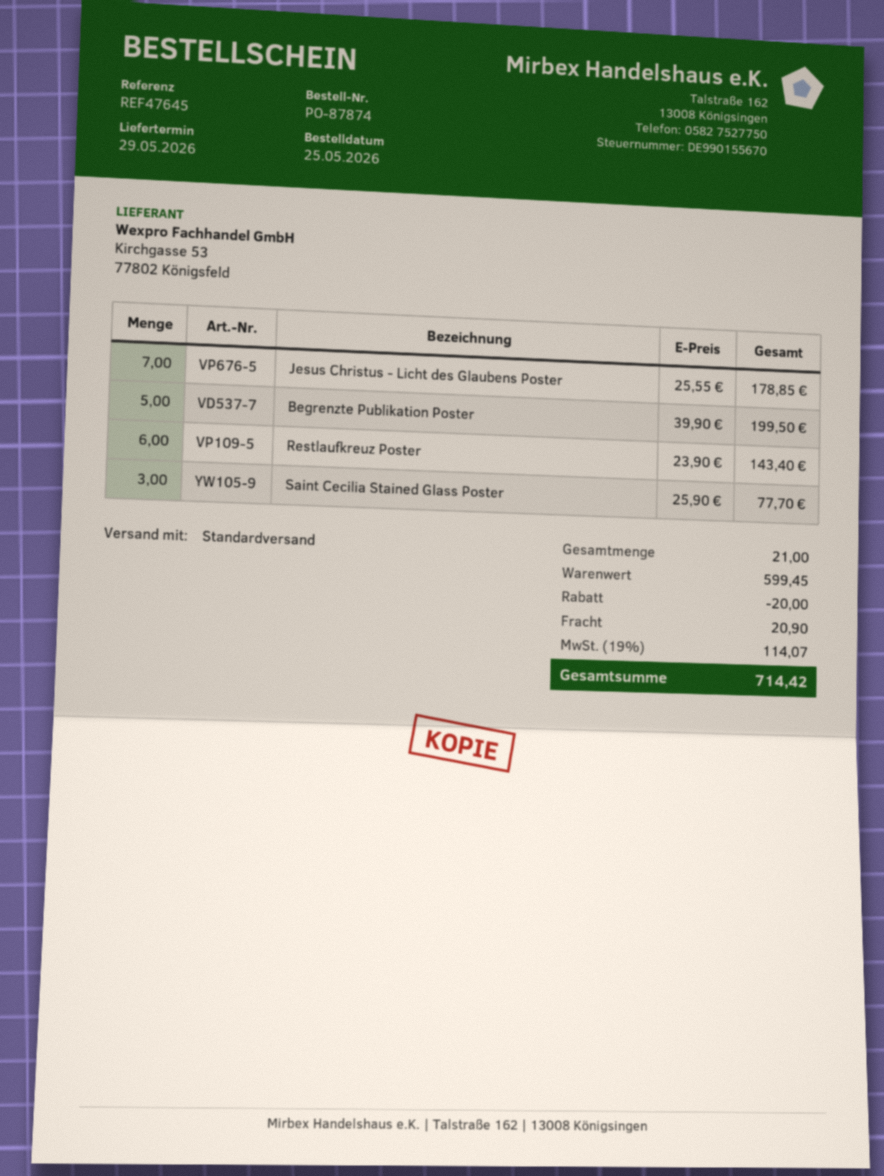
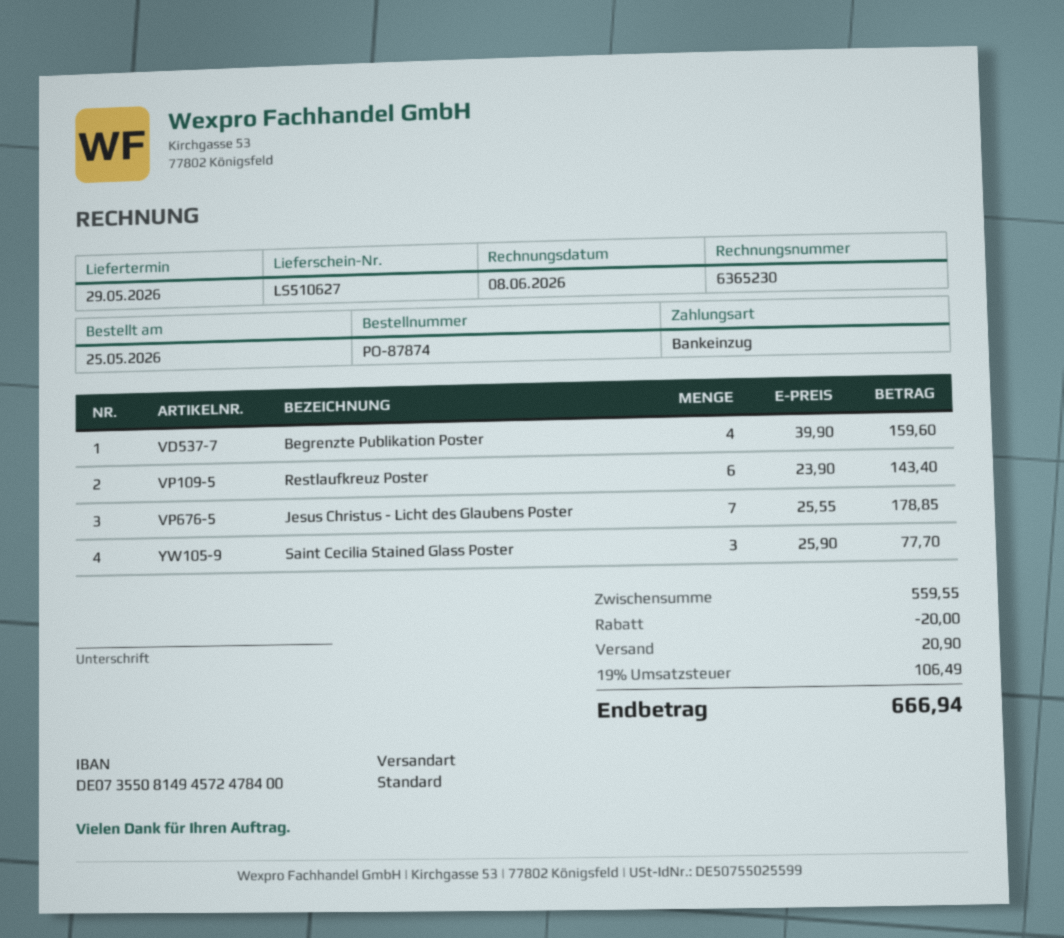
Begrenzte Publikation Poster: 5 x 39.90 = 199.50 -> 4 x 39.90 = 159.60
subtotal: 599.45 -> 559.55
tax: 19% = 114.07 -> 19% = 106.49
total: 714.42 -> 666.94

